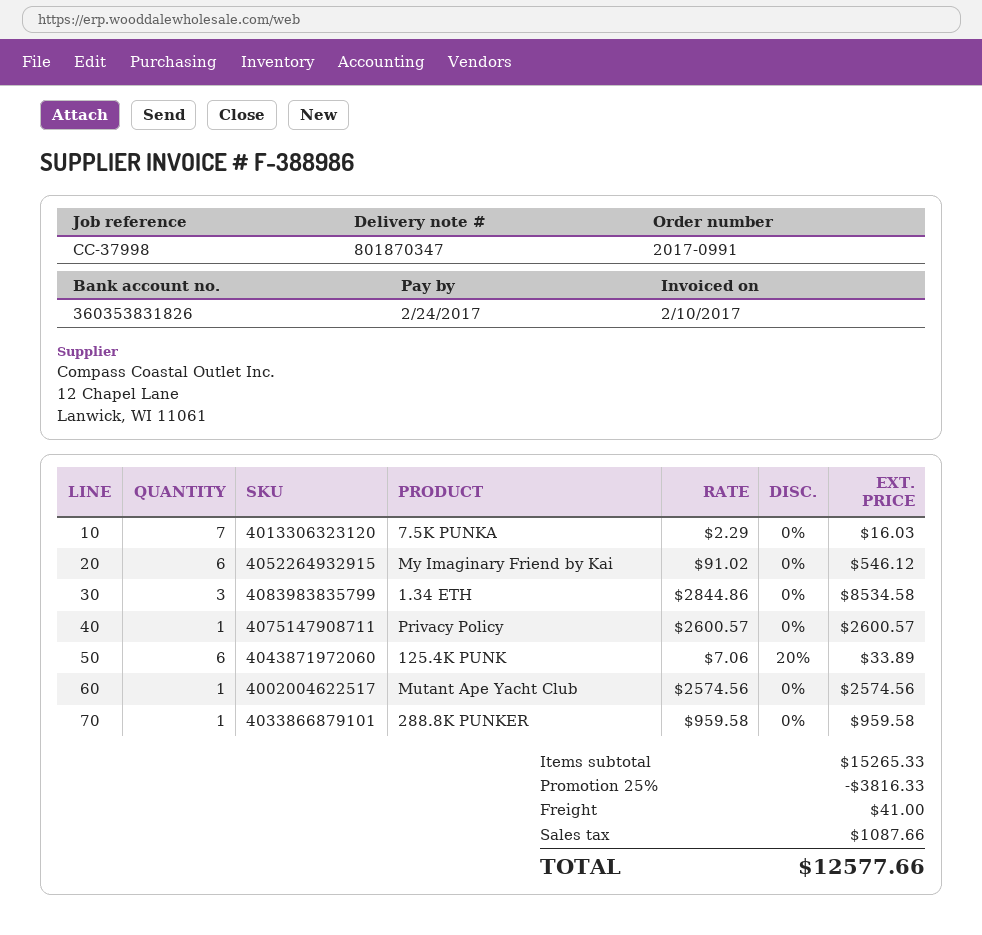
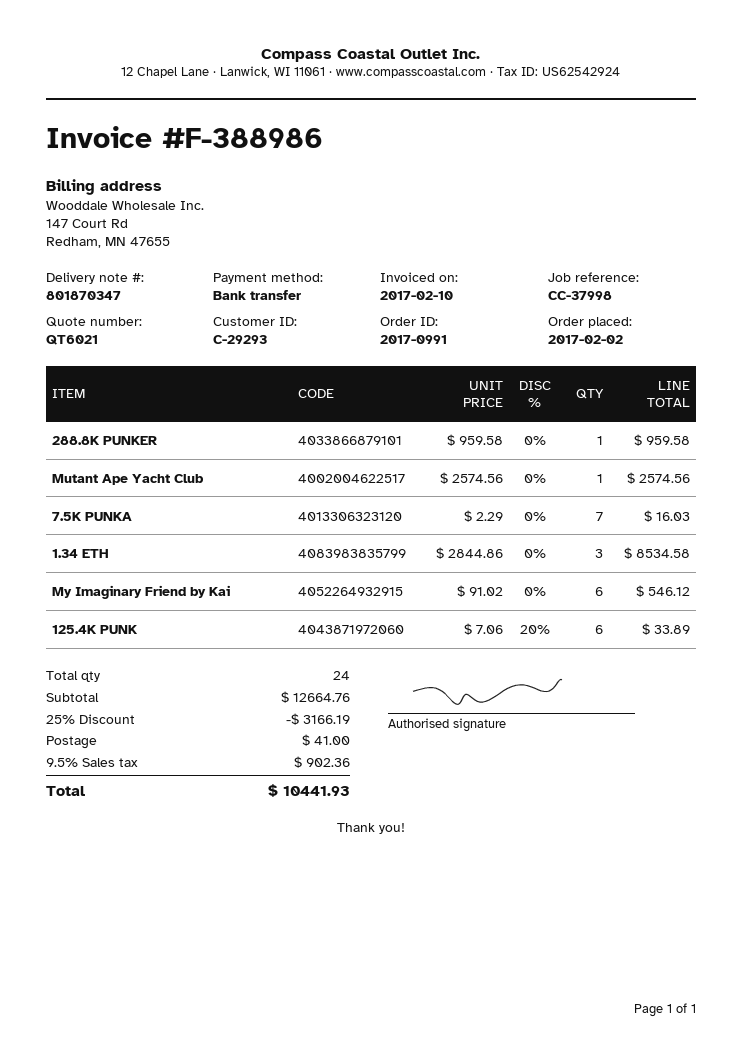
Privacy Policy: 1 x 2600.57 = 2600.57 -> none
subtotal: 15265.33 -> 12664.76
discount: 25% = 3816.33 -> 25% = 3166.19
tax: 1087.66 -> 902.36
total: 12577.66 -> 10441.93

